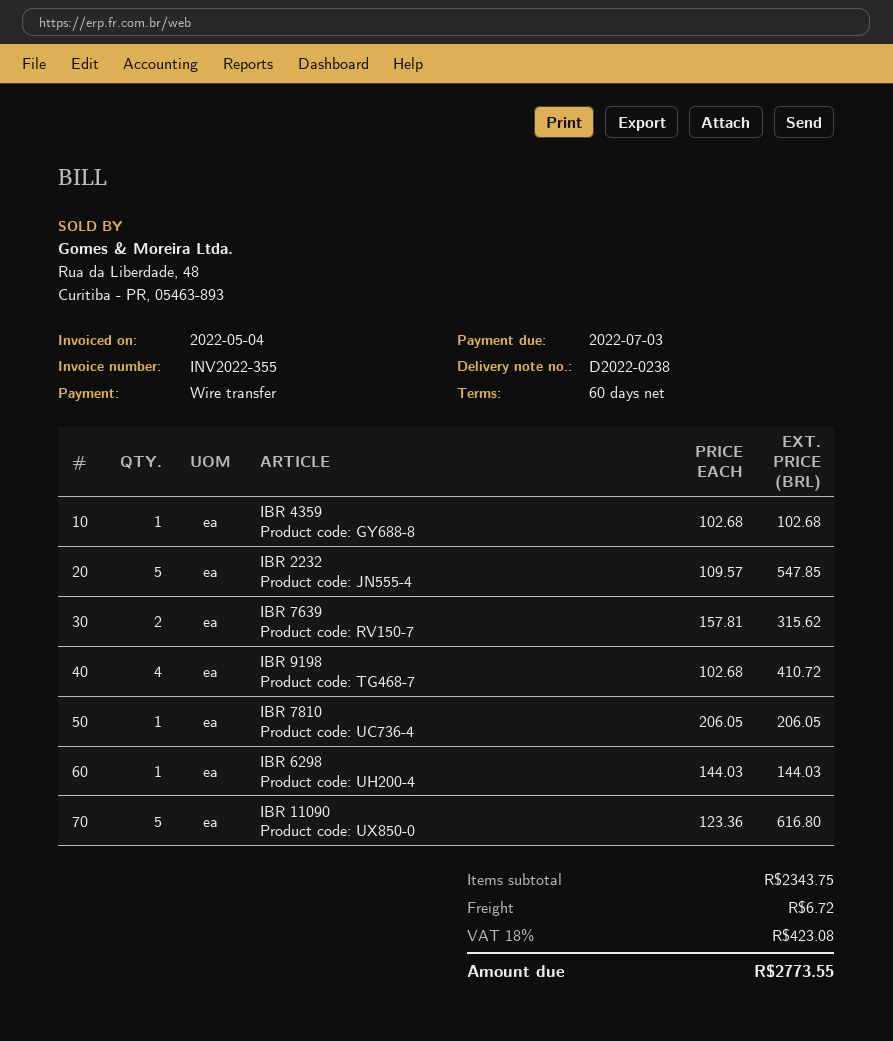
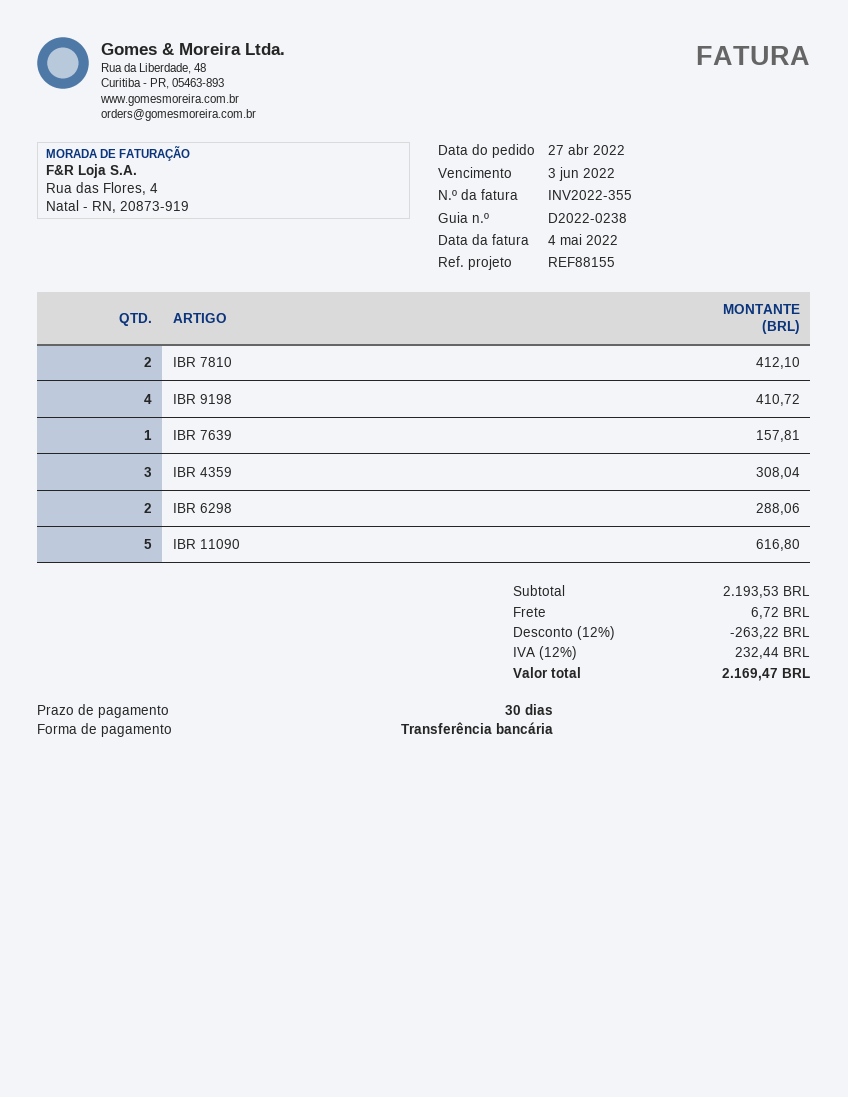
payment terms: 60 days -> 30 days
due date: 2022-07-03 -> 2022-06-03
IBR 4359: 1 for 102.68 -> 3 for 308.04
IBR 2232: 5 for 547.85 -> none
IBR 7639: 2 for 315.62 -> 1 for 157.81
IBR 7810: 1 for 206.05 -> 2 for 412.10
IBR 6298: 1 for 144.03 -> 2 for 288.06
subtotal: 2343.75 -> 2193.53
discount: none -> 12% = 263.22
tax: 18% = 423.08 -> 12% = 232.44
total: 2773.55 -> 2169.47

